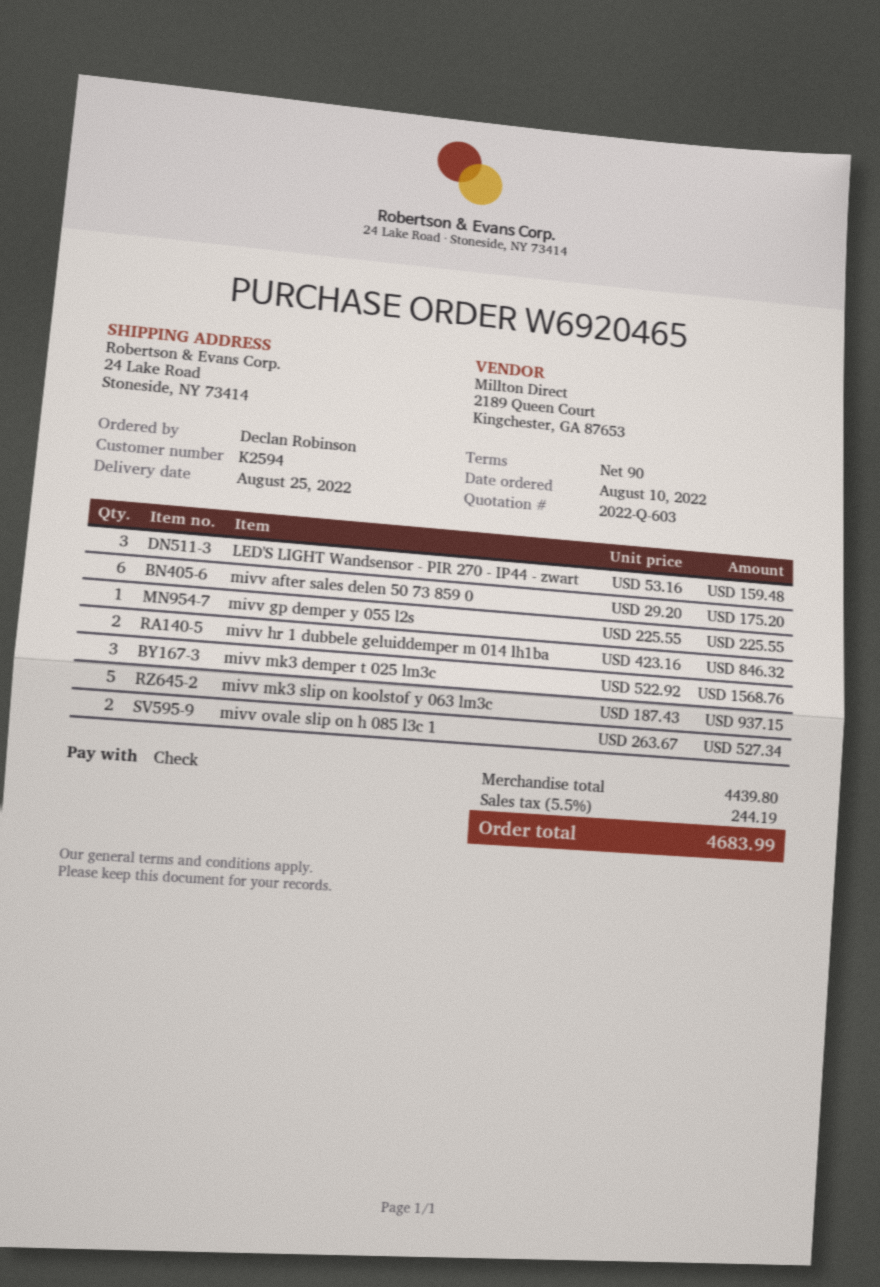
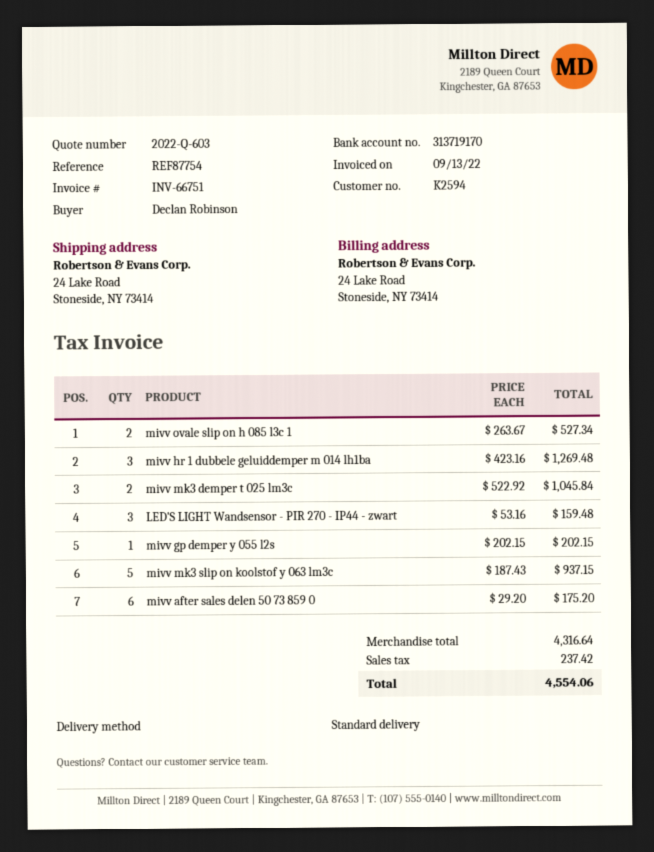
mivv gp demper y 055 l2s: 1 x 225.55 = 225.55 -> 1 x 202.15 = 202.15
mivv hr 1 dubbele geluiddemper m 014 lh1ba: 2 x 423.16 = 846.32 -> 3 x 423.16 = 1269.48
mivv mk3 demper t 025 lm3c: 3 x 522.92 = 1568.76 -> 2 x 522.92 = 1045.84
subtotal: 4439.80 -> 4316.64
tax: 244.19 -> 237.42
total: 4683.99 -> 4554.06

